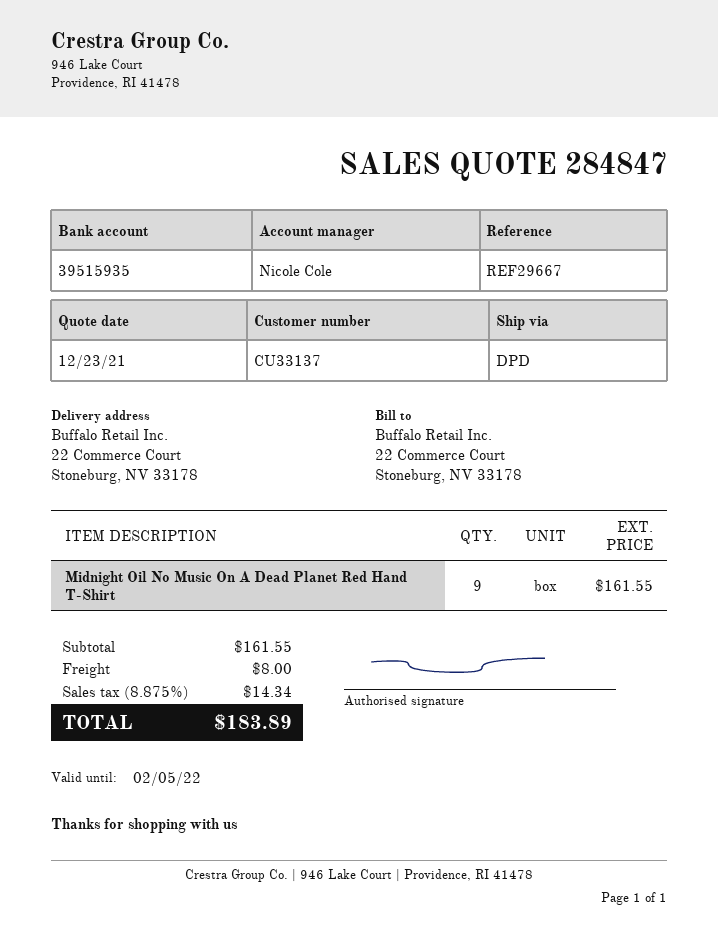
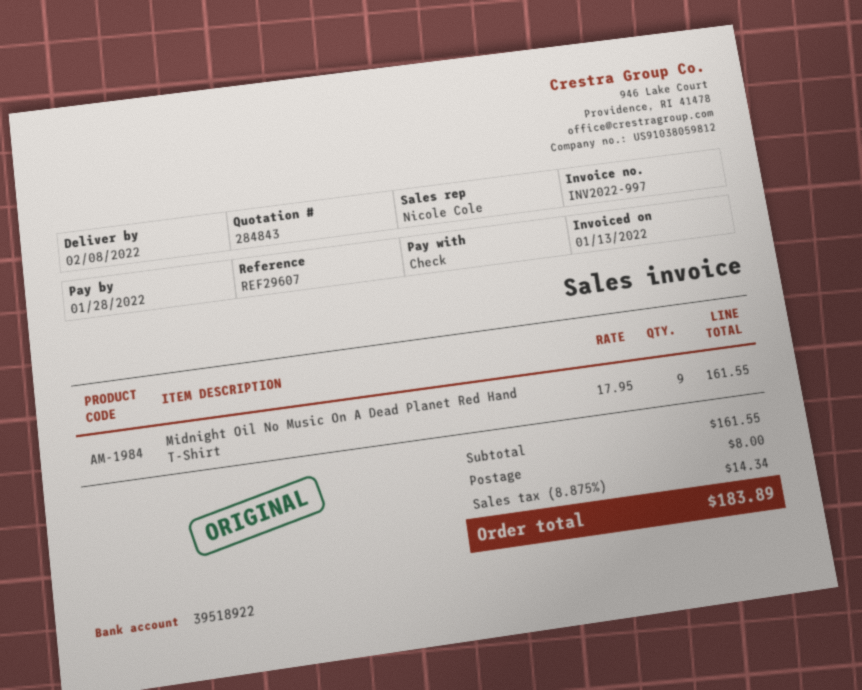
quote number: 284847 -> 284843
reference: REF29667 -> REF29607
bank account: 39515935 -> 39518922

